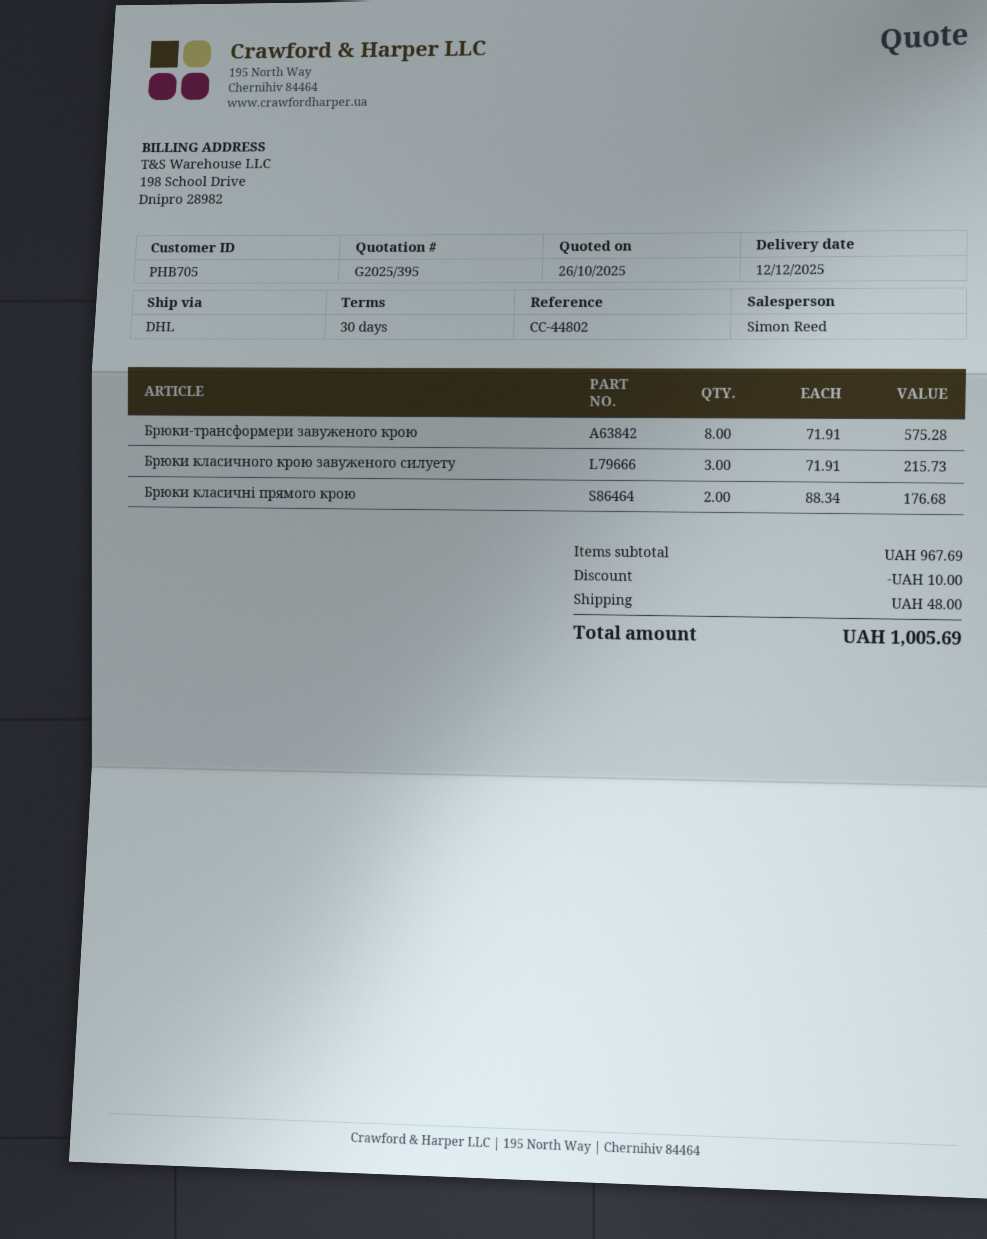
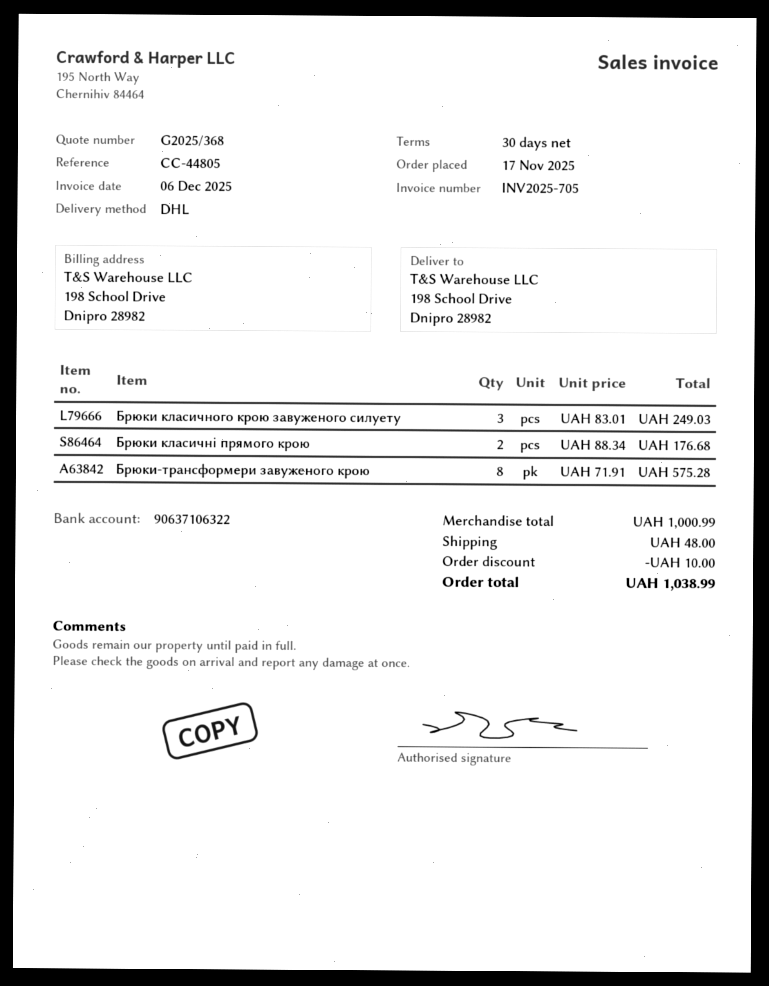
quote number: G2025/395 -> G2025/368
reference: CC-44802 -> CC-44805
Брюки класичного крою завуженого силуету: 3 x 71.91 = 215.73 -> 3 x 83.01 = 249.03
subtotal: 967.69 -> 1000.99
total: 1005.69 -> 1038.99

